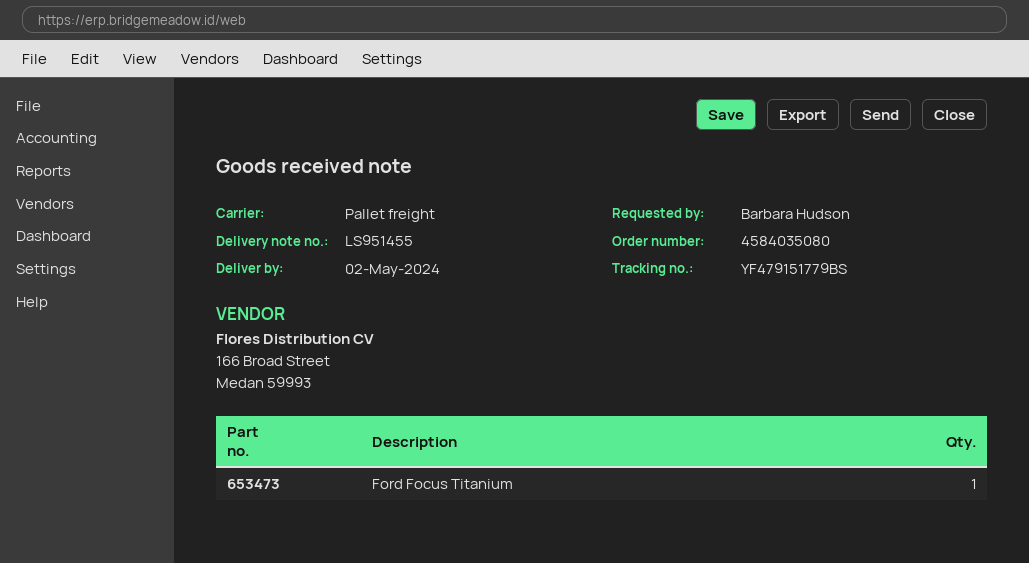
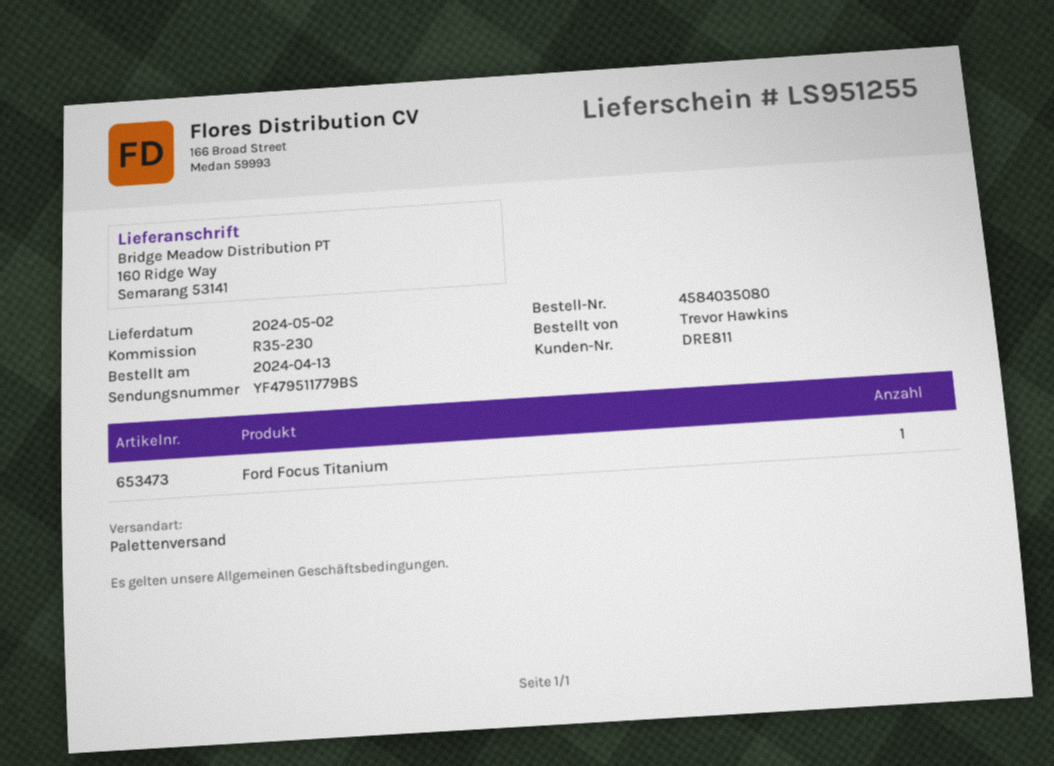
delivery note number: LS951455 -> LS951255
ordered by: Barbara Hudson -> Trevor Hawkins
tracking number: YF479151779BS -> YF479511779BS

